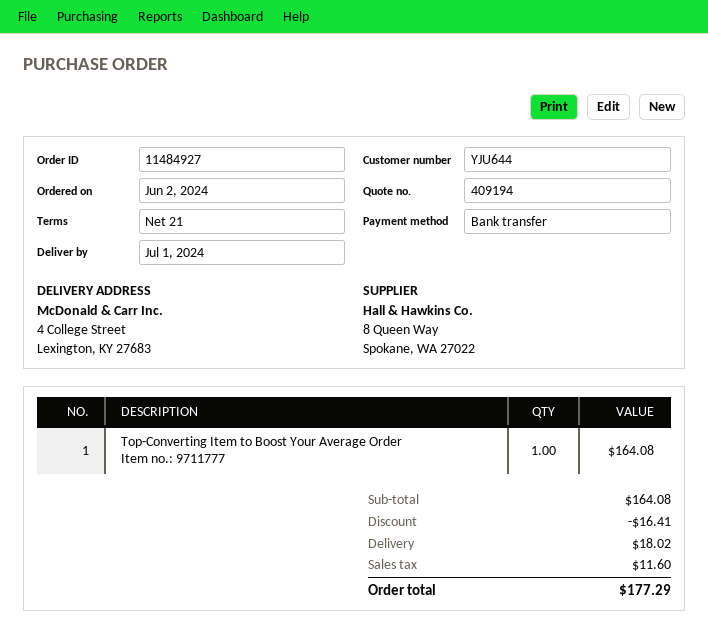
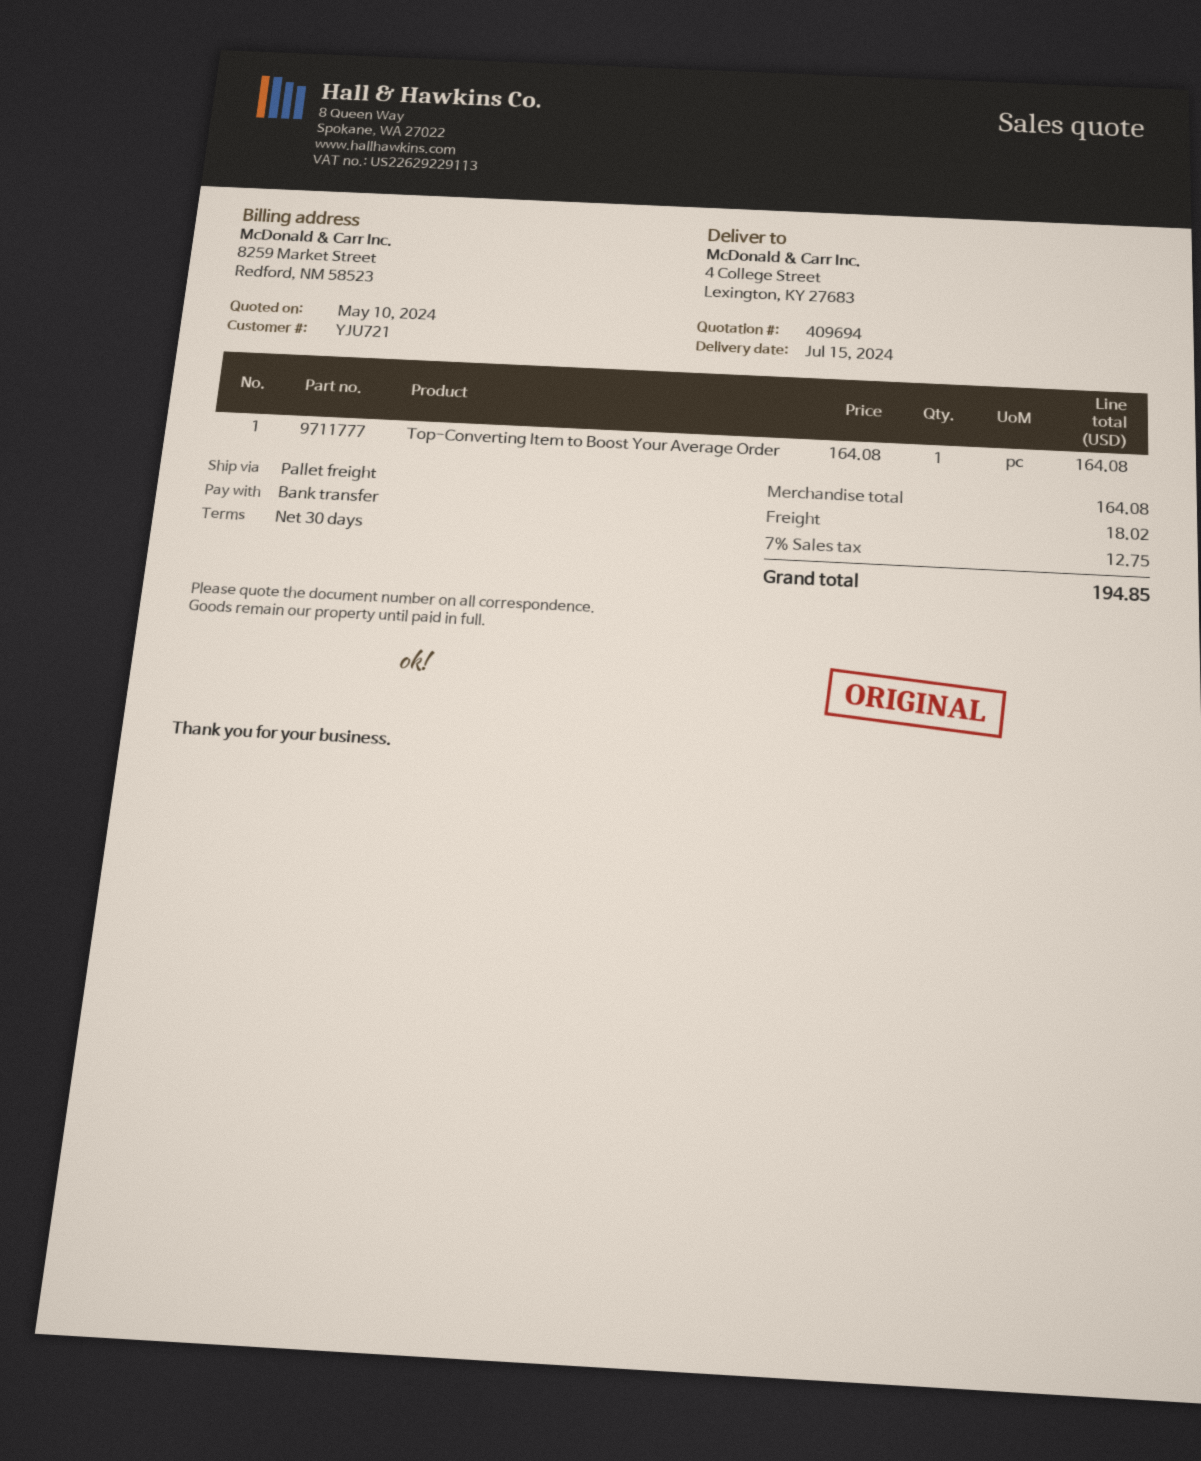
quote number: 409194 -> 409694
delivery date: 2024-07-01 -> 2024-07-15
payment terms: 21 days -> 30 days
customer number: YJU644 -> YJU721
discount: 16.41 -> none
tax: 11.60 -> 12.75
total: 177.29 -> 194.85

